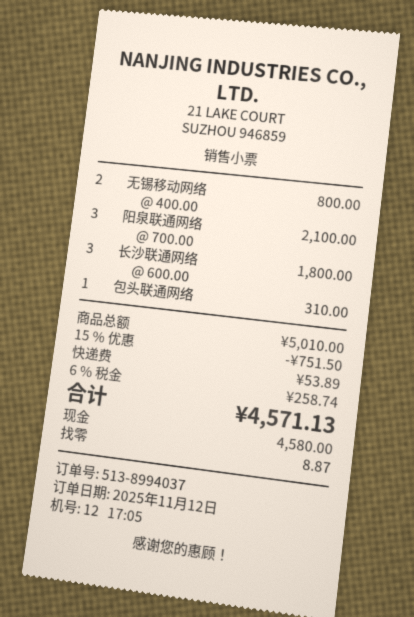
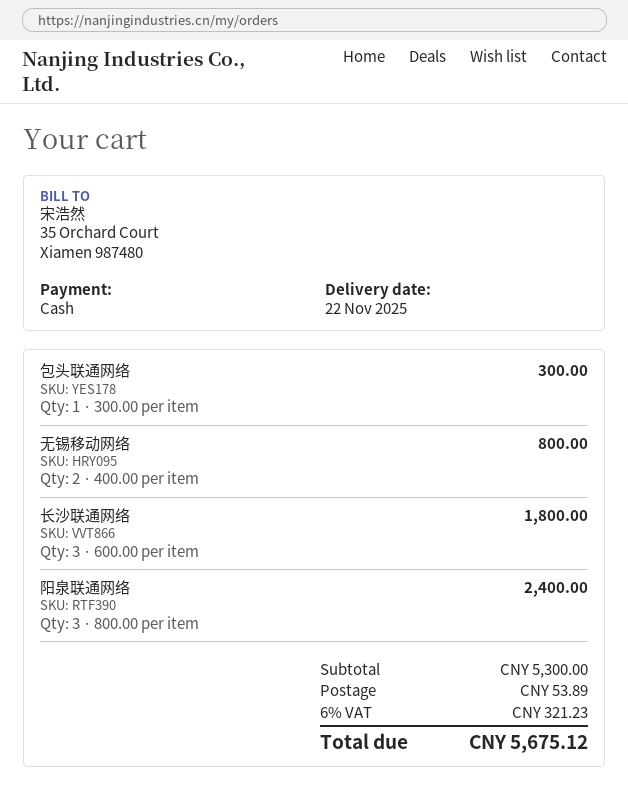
阳泉联通网络: 3 x 700.00 = 2100.00 -> 3 x 800.00 = 2400.00
包头联通网络: 1 x 310.00 = 310.00 -> 1 x 300.00 = 300.00
subtotal: 5010.00 -> 5300.00
discount: 15% = 751.50 -> none
tax: 6% = 258.74 -> 6% = 321.23
total: 4571.13 -> 5675.12

